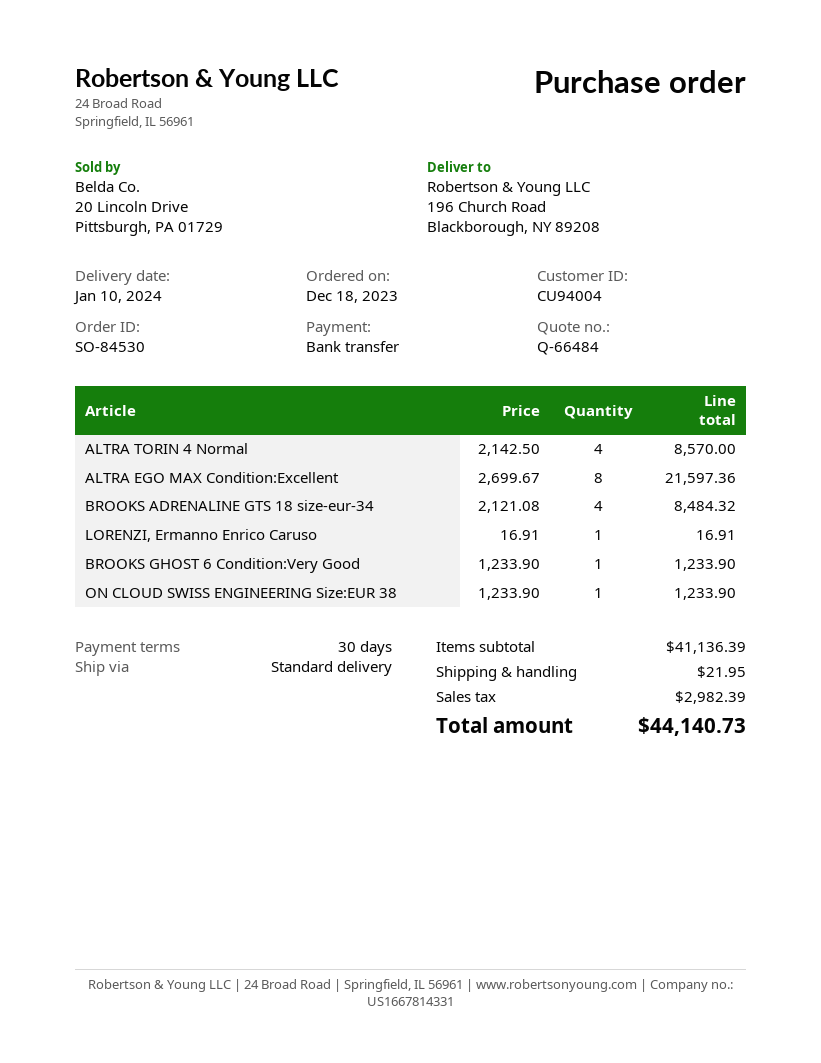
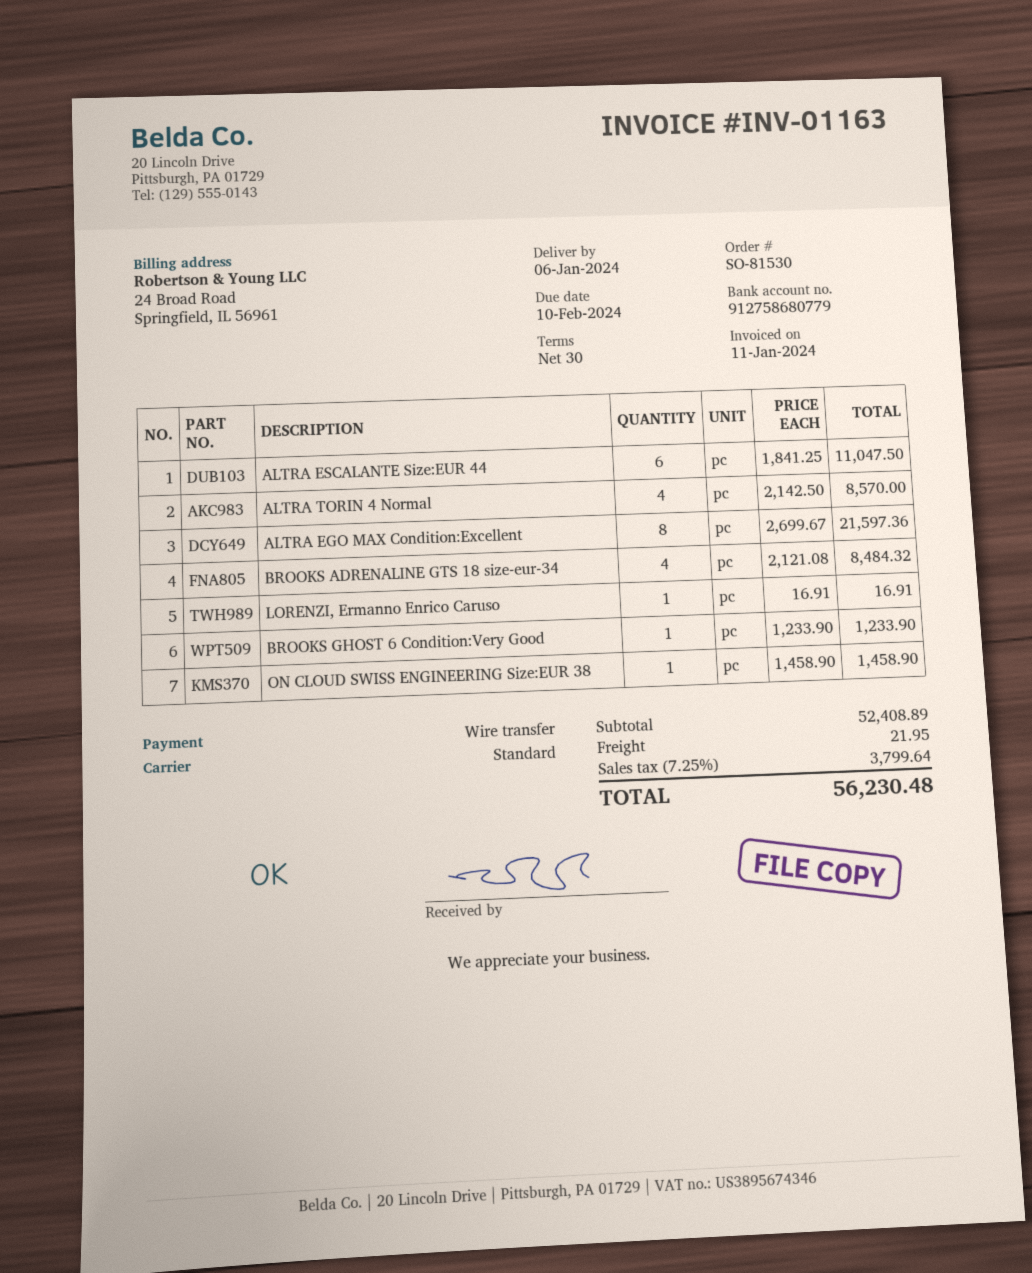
order number: SO-84530 -> SO-81530
delivery date: 2024-01-10 -> 2024-01-06
ON CLOUD SWISS ENGINEERING Size:EUR 38: 1 x 1233.90 = 1233.90 -> 1 x 1458.90 = 1458.90
ALTRA ESCALANTE Size:EUR 44: none -> 6 x 1841.25 = 11047.50
subtotal: 41136.39 -> 52408.89
tax: 2982.39 -> 3799.64
total: 44140.73 -> 56230.48

